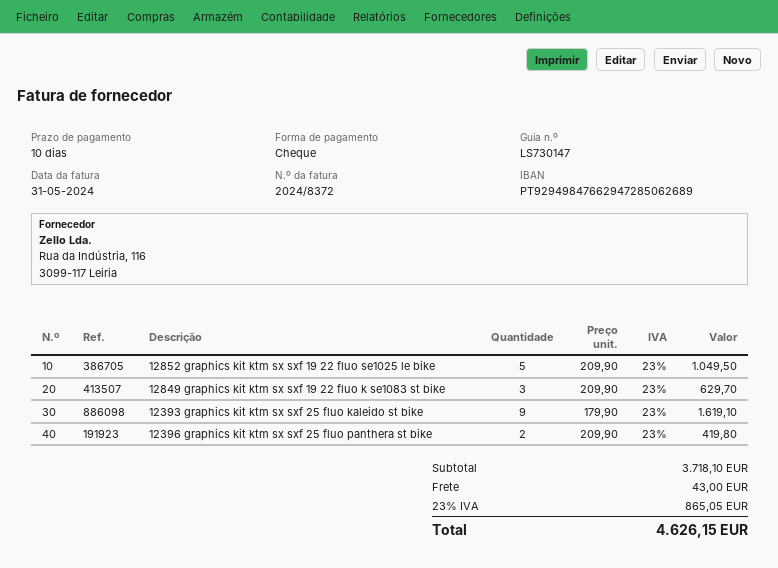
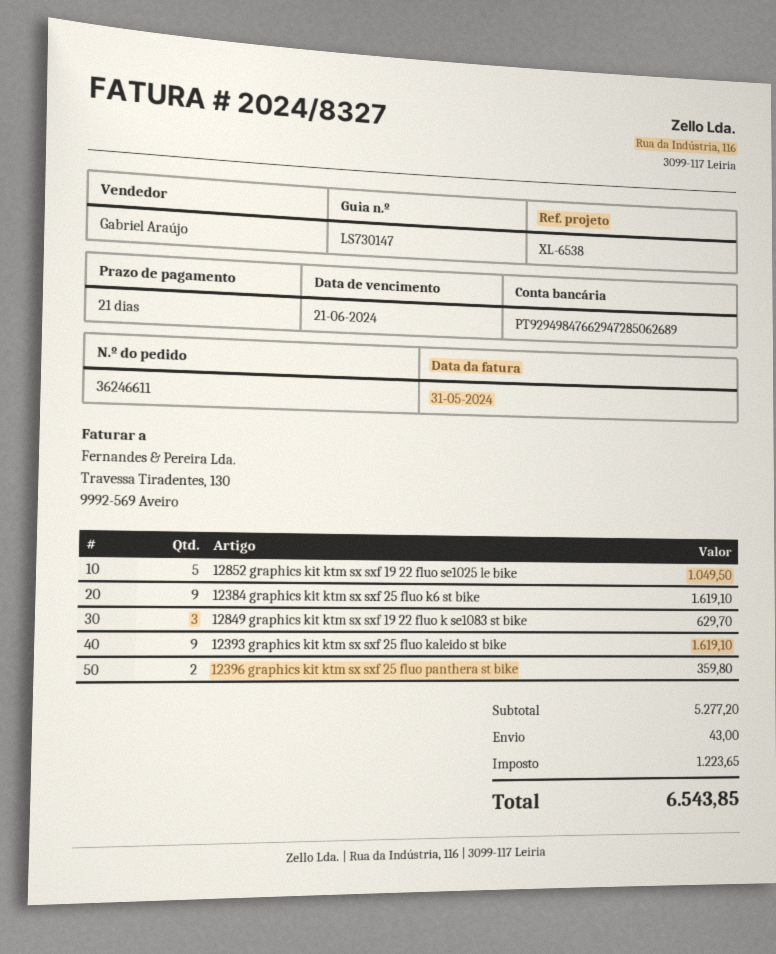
invoice number: 2024/8372 -> 2024/8327
payment terms: 10 days -> 21 days
12396 graphics kit ktm sx sxf 25 fluo panthera st bike: 2 for 419.80 -> 2 for 359.80
12384 graphics kit ktm sx sxf 25 fluo k6 st bike: none -> 9 for 1619.10
subtotal: 3718.10 -> 5277.20
tax: 865.05 -> 1223.65
total: 4626.15 -> 6543.85

